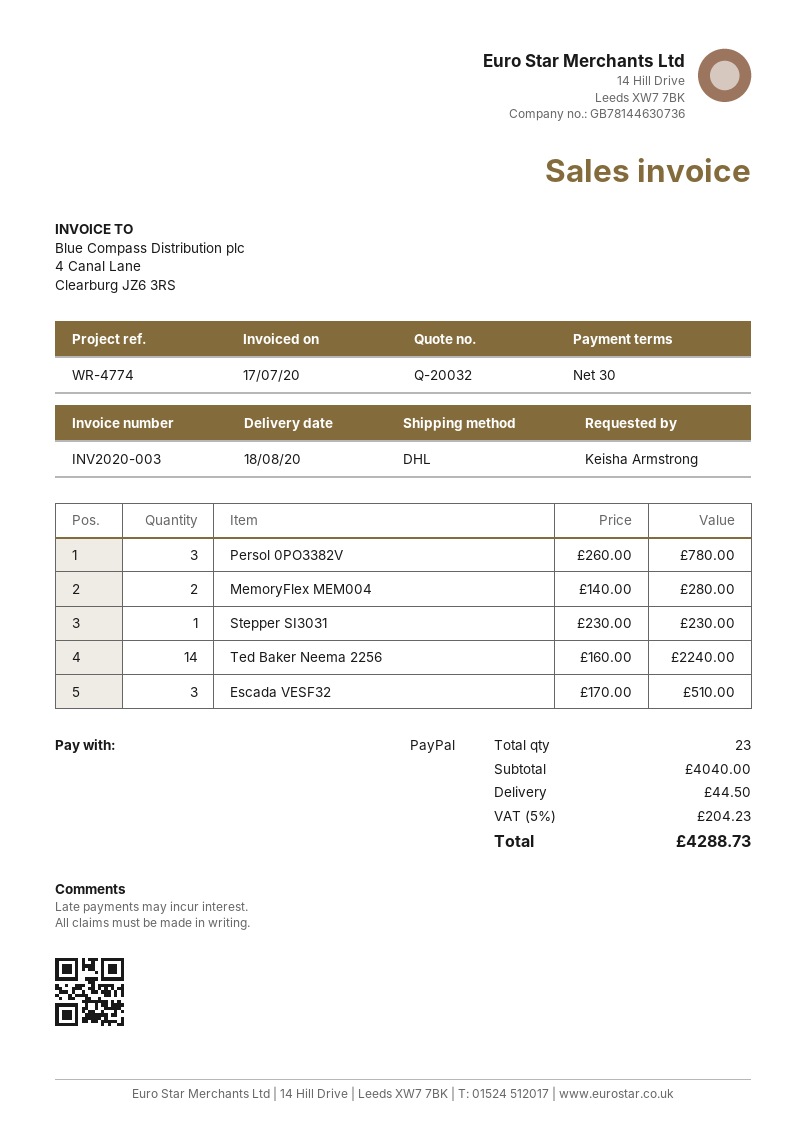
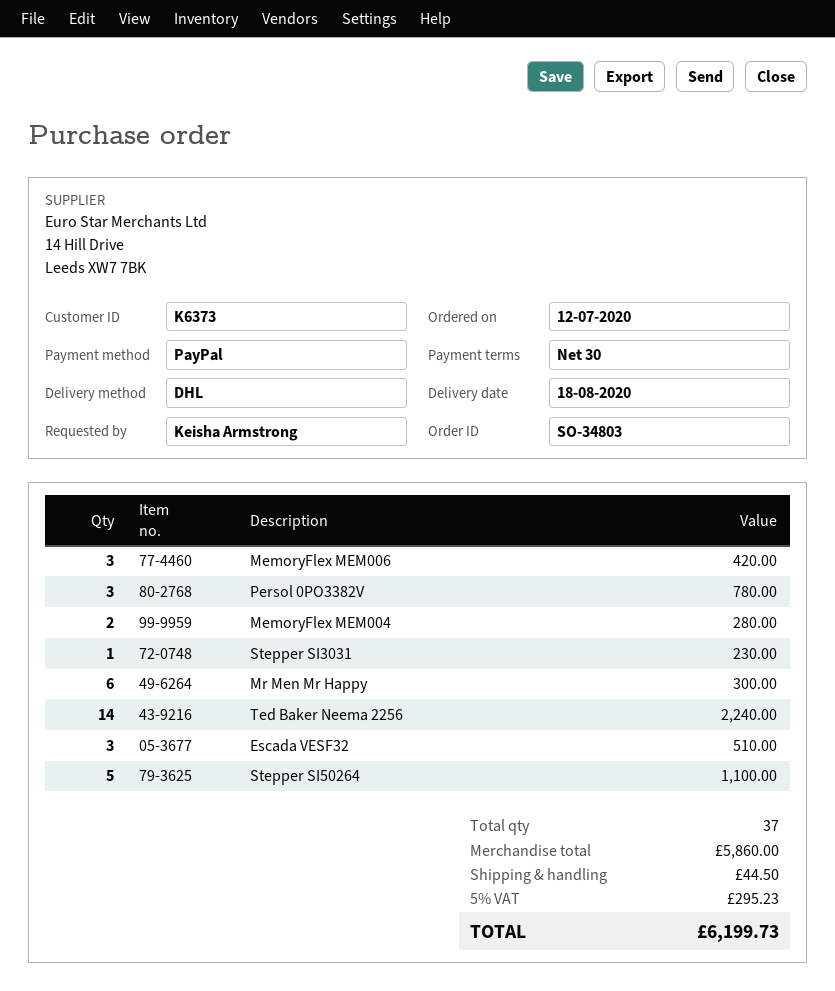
MemoryFlex MEM006: none -> 3 for 420.00
Mr Men Mr Happy: none -> 6 for 300.00
Stepper SI50264: none -> 5 for 1100.00
total quantity: 23 -> 37
subtotal: 4040.00 -> 5860.00
tax: 5% = 204.23 -> 5% = 295.23
total: 4288.73 -> 6199.73

